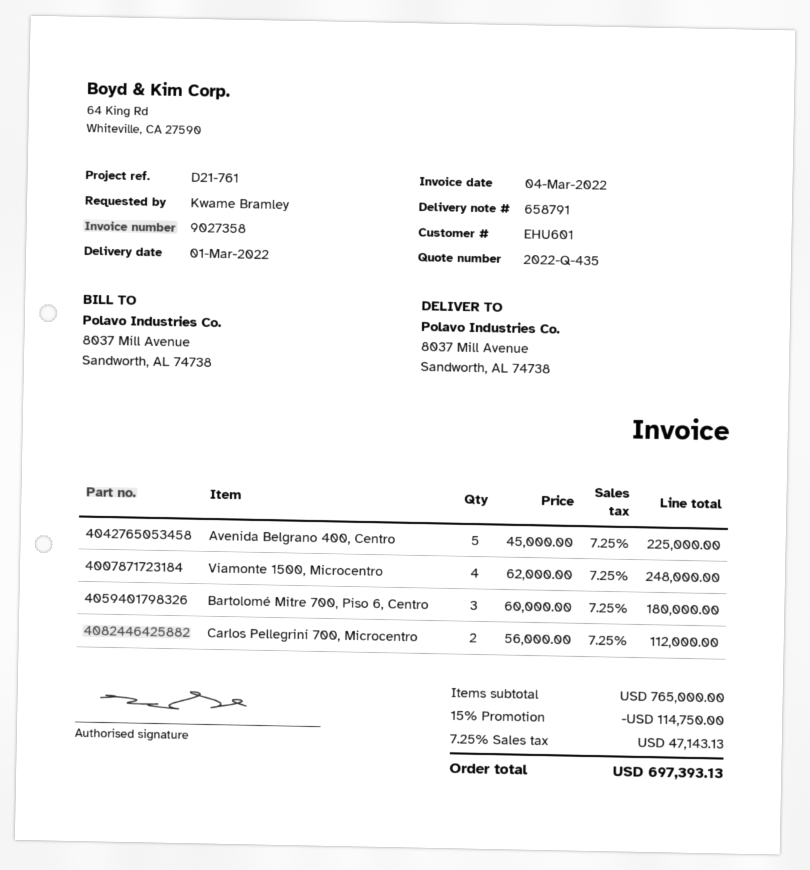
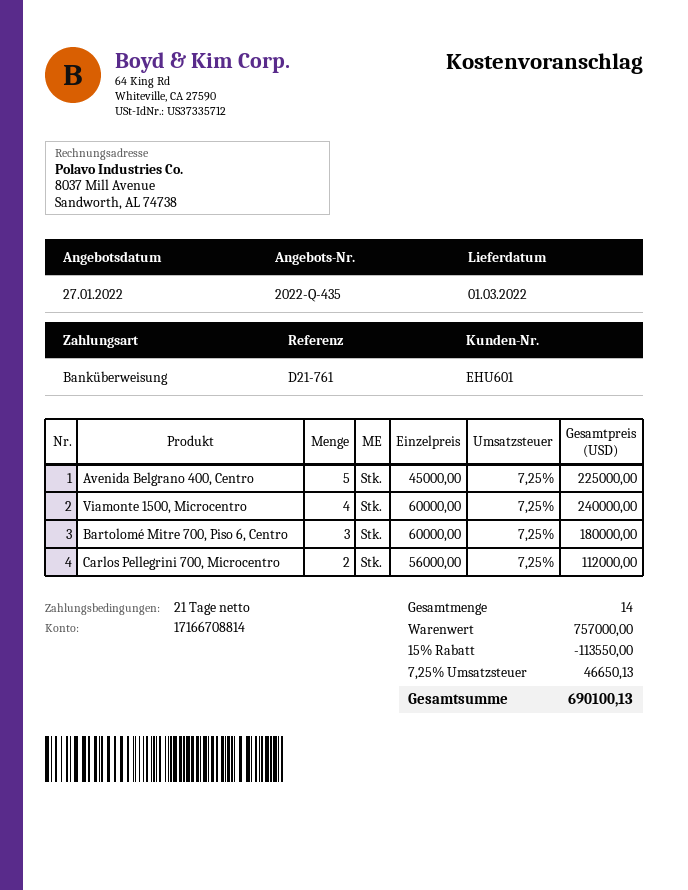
Viamonte 1500, Microcentro: 4 x 62000.00 = 248000.00 -> 4 x 60000.00 = 240000.00
subtotal: 765000.00 -> 757000.00
discount: 15% = 114750.00 -> 15% = 113550.00
tax: 7.25% = 47143.13 -> 7.25% = 46650.13
total: 697393.13 -> 690100.13

